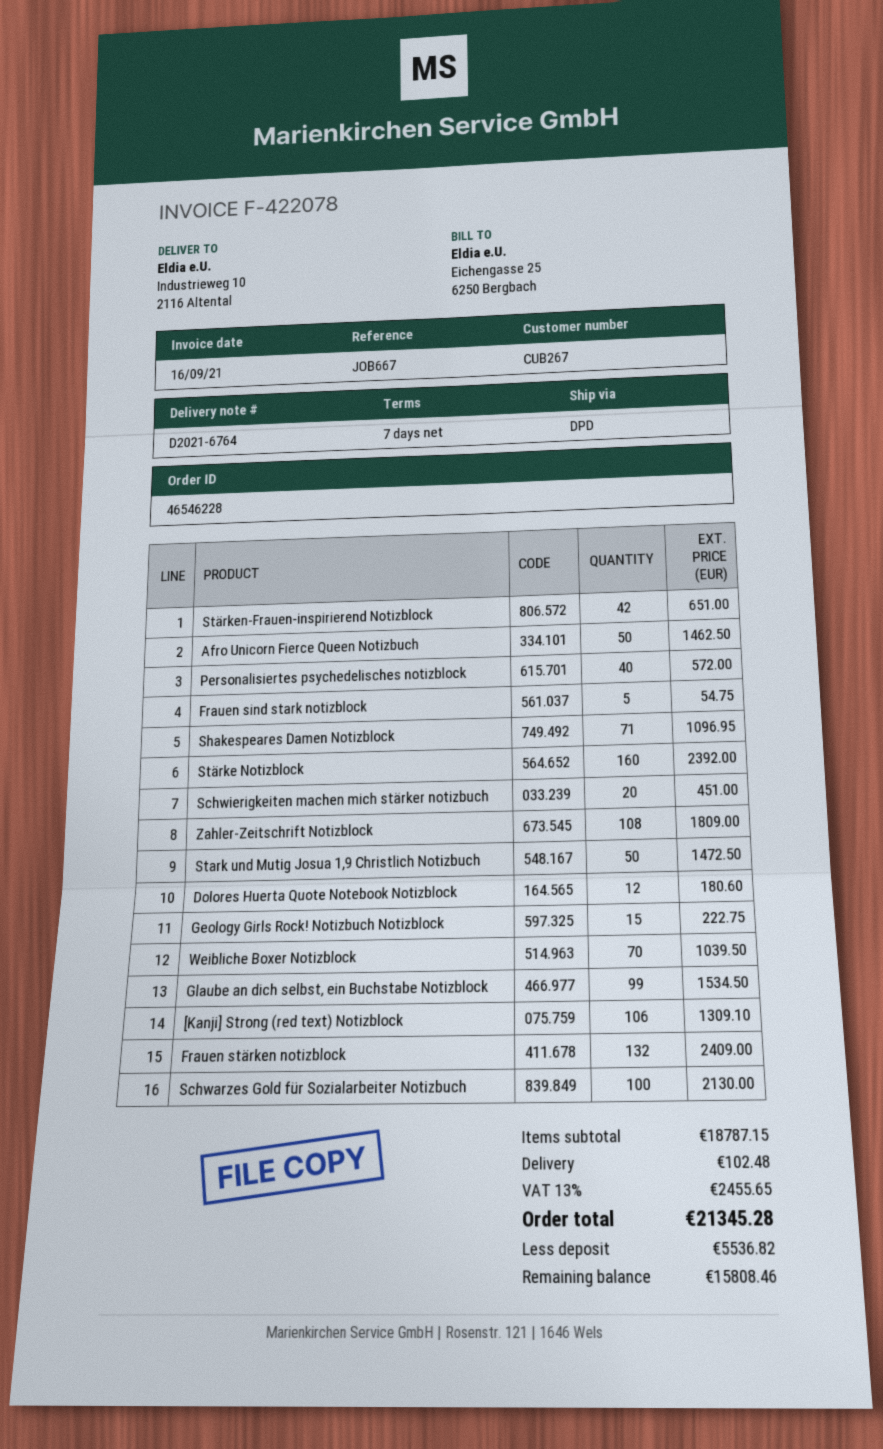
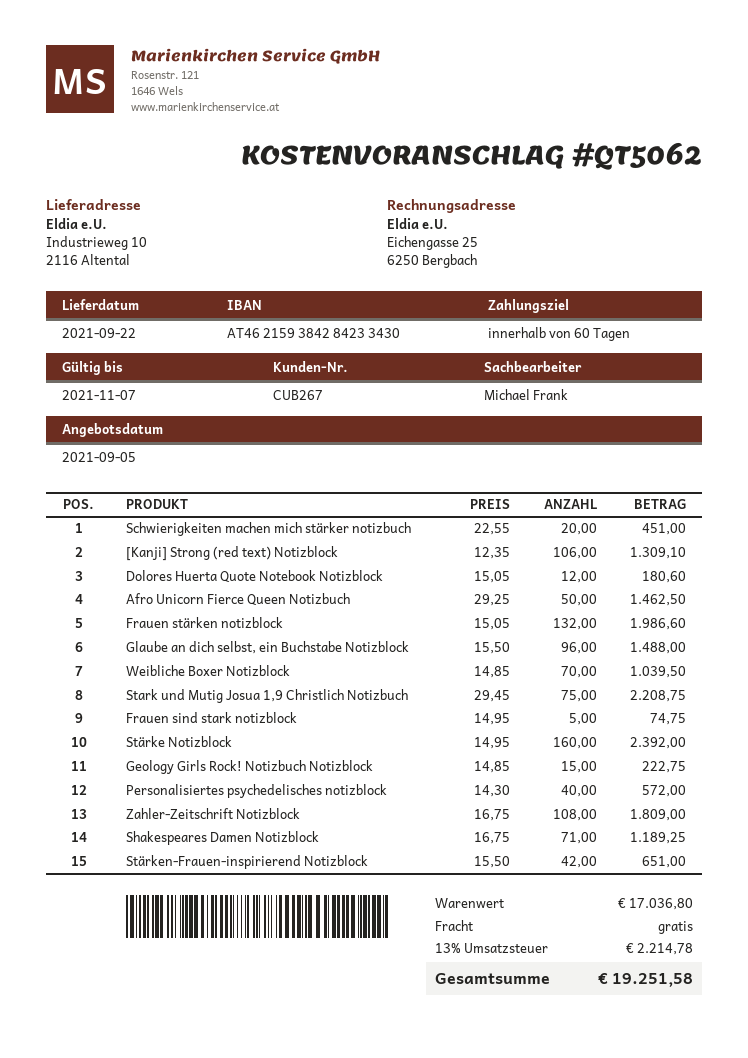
payment terms: 7 days -> 60 days
Frauen sind stark notizblock: 5 for 54.75 -> 5 for 74.75
Shakespeares Damen Notizblock: 71 for 1096.95 -> 71 for 1189.25
Stark und Mutig Josua 1,9 Christlich Notizbuch: 50 for 1472.50 -> 75 for 2208.75
Glaube an dich selbst, ein Buchstabe Notizblock: 99 for 1534.50 -> 96 for 1488.00
Frauen stärken notizblock: 132 for 2409.00 -> 132 for 1986.60
Schwarzes Gold für Sozialarbeiter Notizbuch: 100 for 2130.00 -> none
subtotal: 18787.15 -> 17036.80
shipping: 102.48 -> 0.00
tax: 13% = 2455.65 -> 13% = 2214.78
total: 21345.28 -> 19251.58

